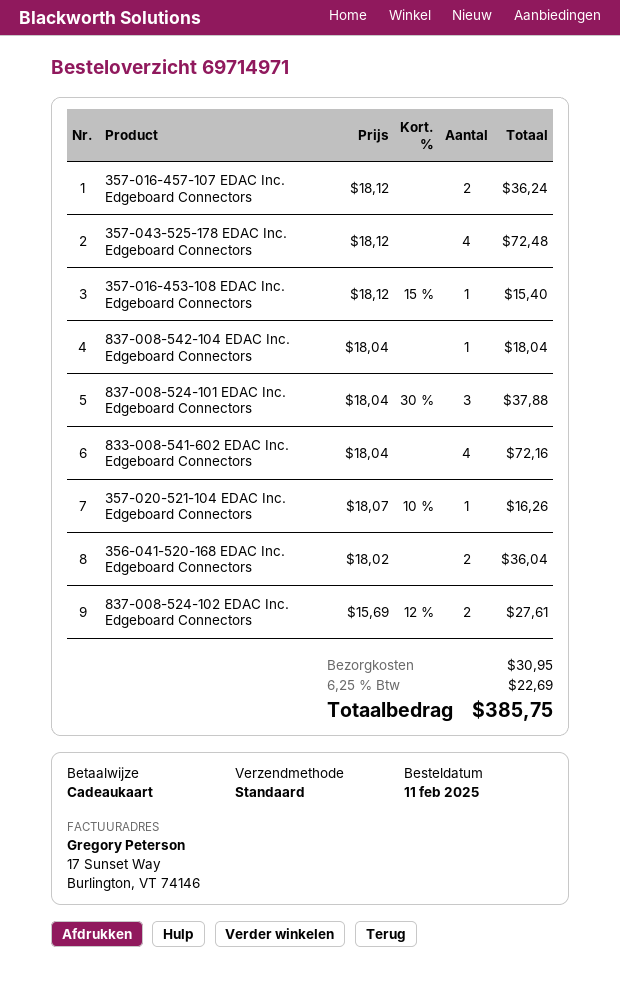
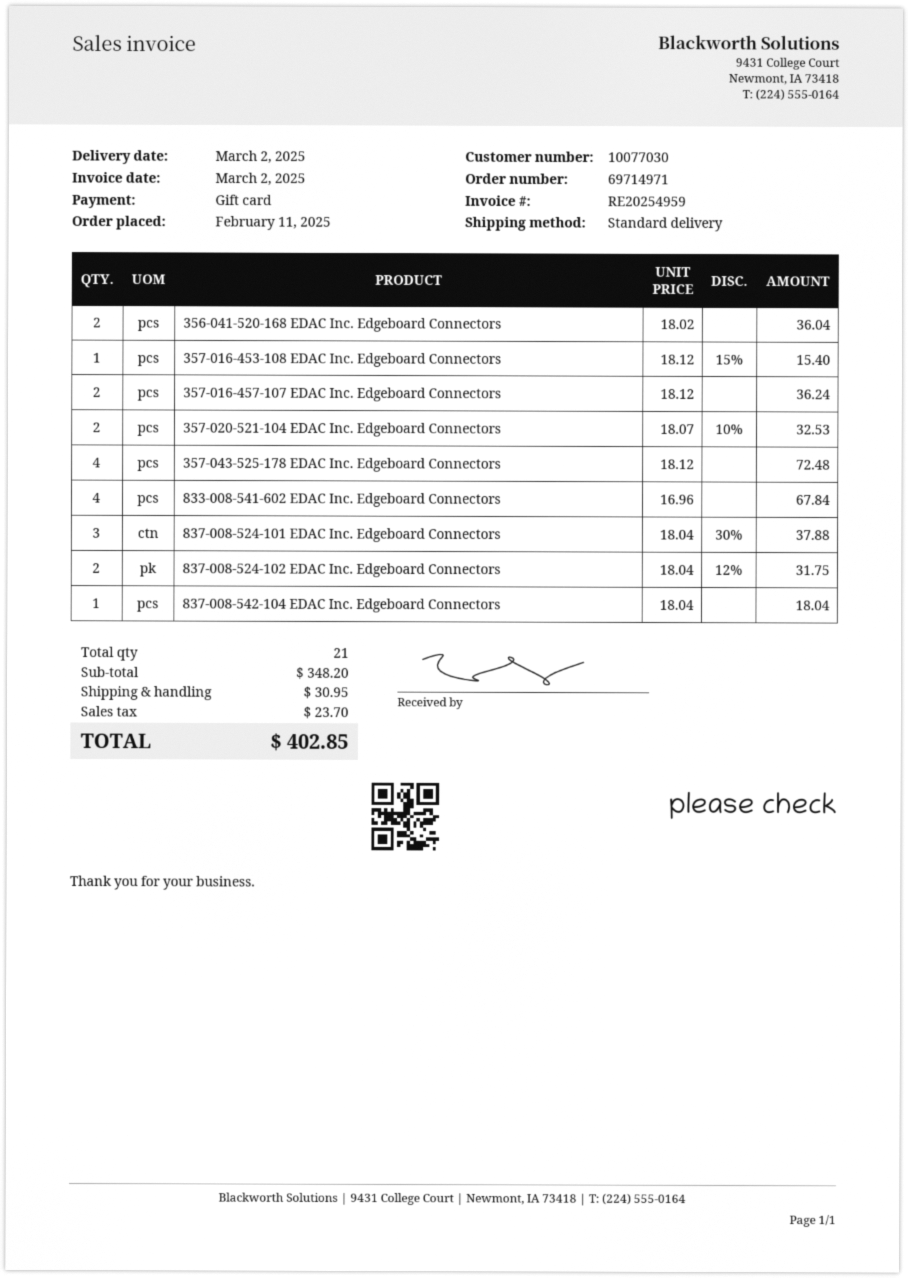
833-008-541-602 EDAC Inc. Edgeboard Connectors: 4 x 18.04 = 72.16 -> 4 x 16.96 = 67.84
357-020-521-104 EDAC Inc. Edgeboard Connectors: 1 x 18.07 - 10% = 16.26 -> 2 x 18.07 - 10% = 32.53
837-008-524-102 EDAC Inc. Edgeboard Connectors: 2 x 15.69 - 12% = 27.61 -> 2 x 18.04 - 12% = 31.75
tax: 22.69 -> 23.70
total: 385.75 -> 402.85

